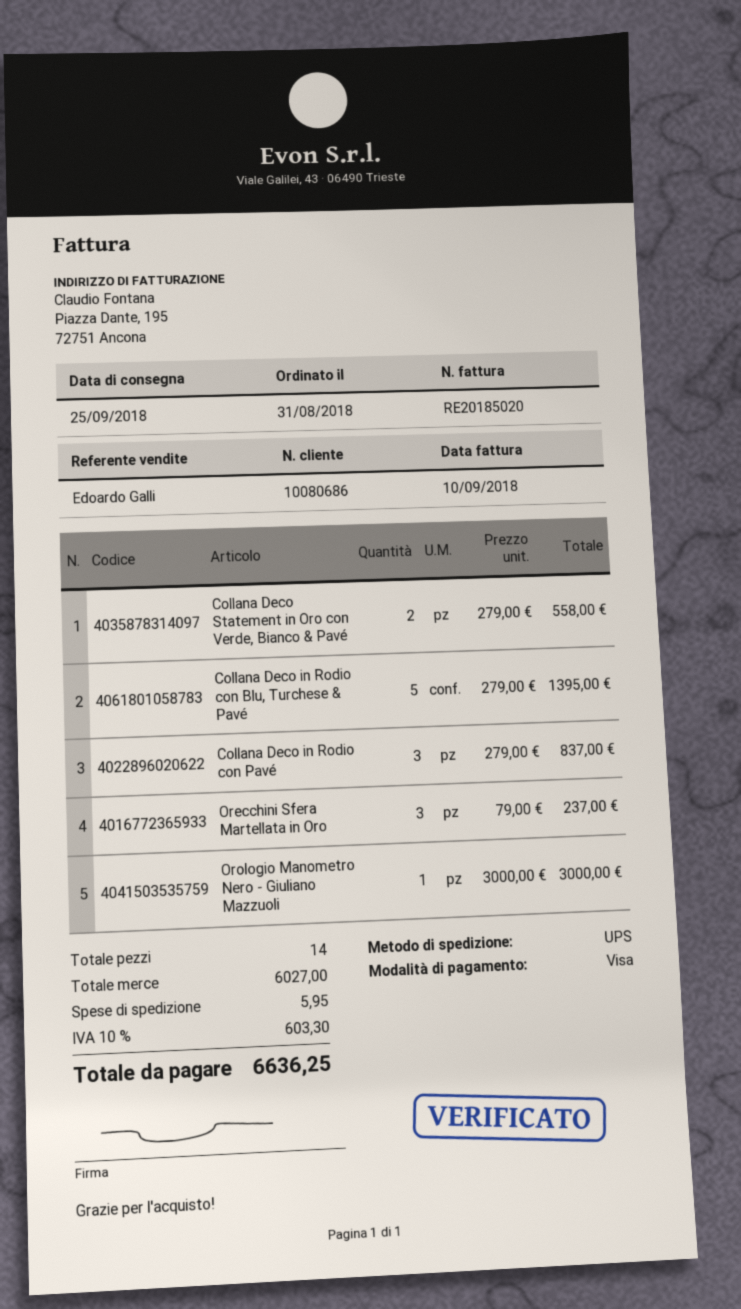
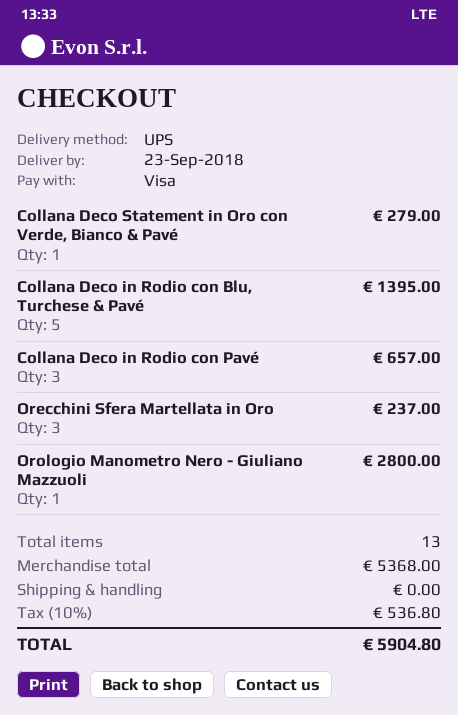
delivery date: 2018-09-25 -> 2018-09-23
Collana Deco Statement in Oro con Verde, Bianco & Pavé: 2 for 558.00 -> 1 for 279.00
Collana Deco in Rodio con Pavé: 3 for 837.00 -> 3 for 657.00
Orologio Manometro Nero - Giuliano Mazzuoli: 1 for 3000.00 -> 1 for 2800.00
total quantity: 14 -> 13
subtotal: 6027.00 -> 5368.00
shipping: 5.95 -> 0.00
tax: 10% = 603.30 -> 10% = 536.80
total: 6636.25 -> 5904.80

